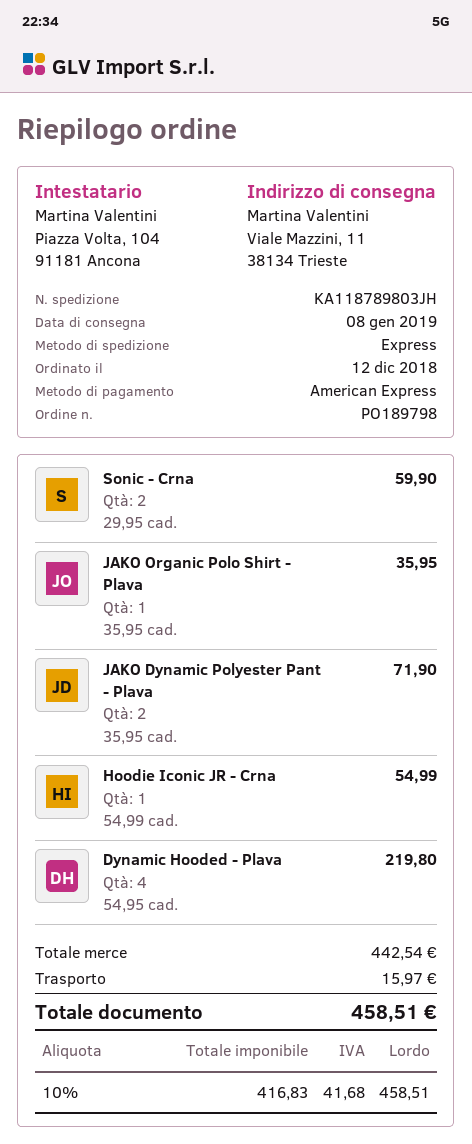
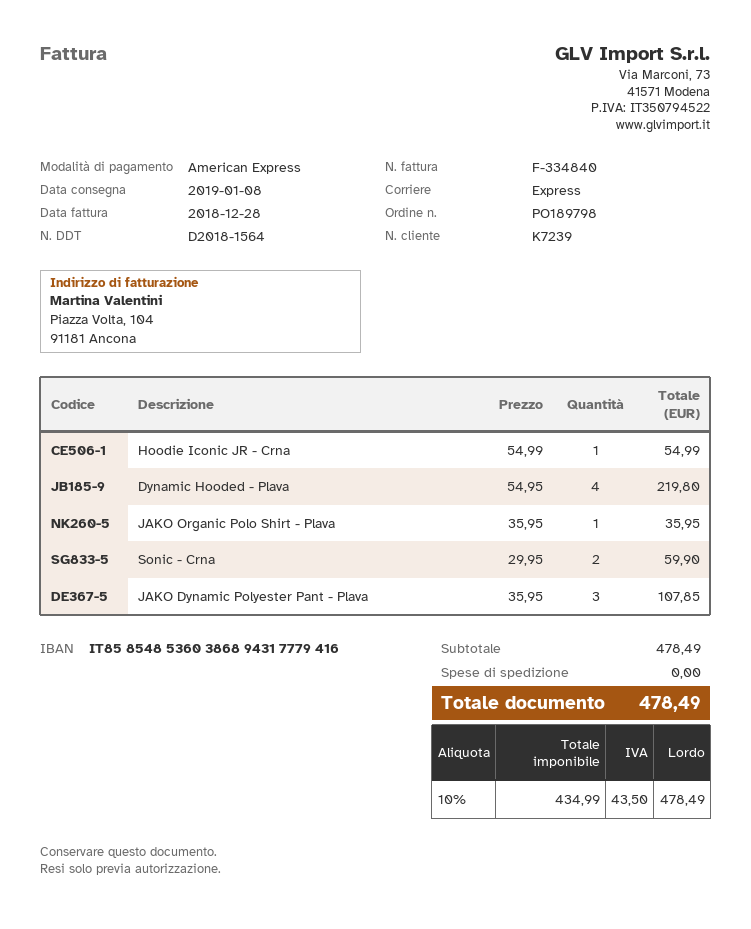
JAKO Dynamic Polyester Pant - Plava: 2 x 35.95 = 71.90 -> 3 x 35.95 = 107.85
subtotal: 442.54 -> 478.49
shipping: 15.97 -> 0.00
net: 416.83 -> 434.99
tax: 10% = 41.68 -> 10% = 43.50
total: 458.51 -> 478.49

